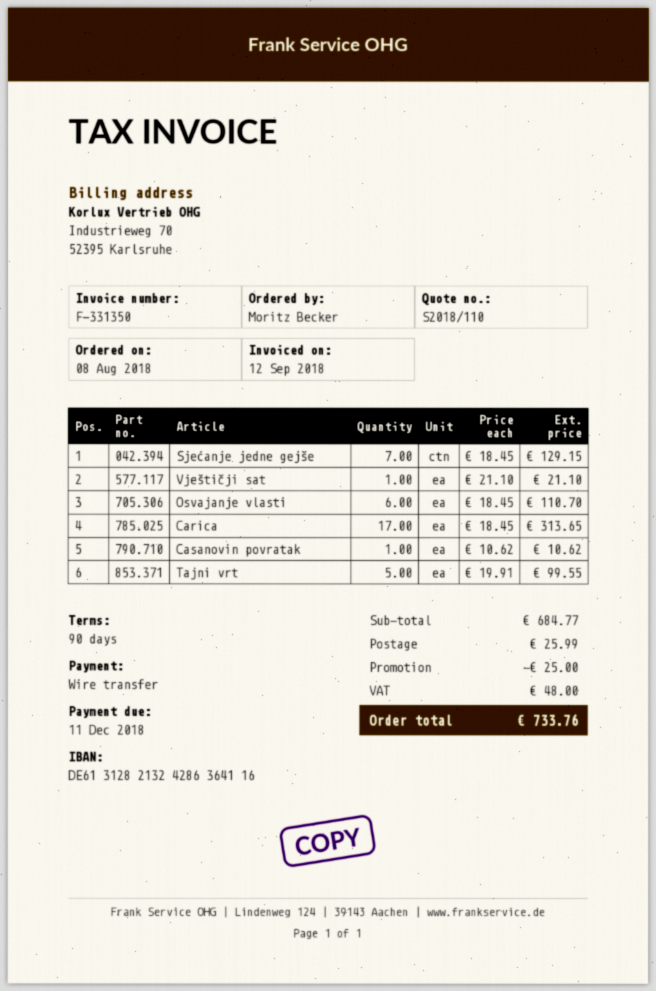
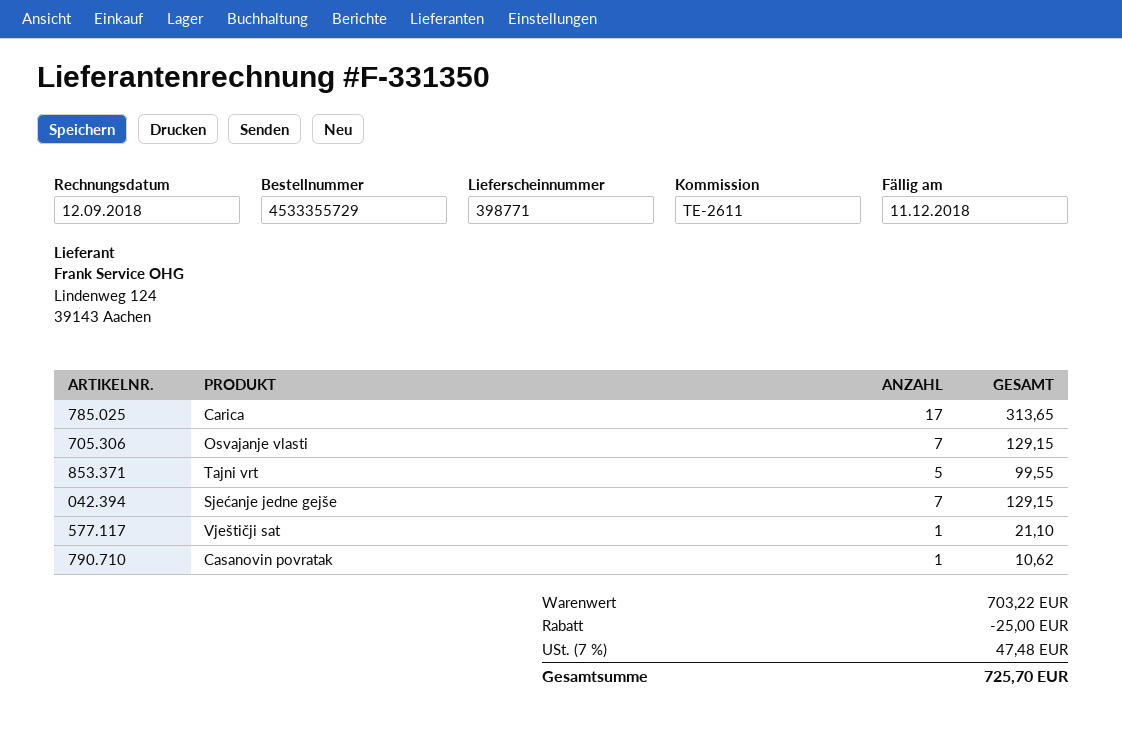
Osvajanje vlasti: 6 for 110.70 -> 7 for 129.15
subtotal: 684.77 -> 703.22
shipping: 25.99 -> none
tax: 48.00 -> 47.48
total: 733.76 -> 725.70

